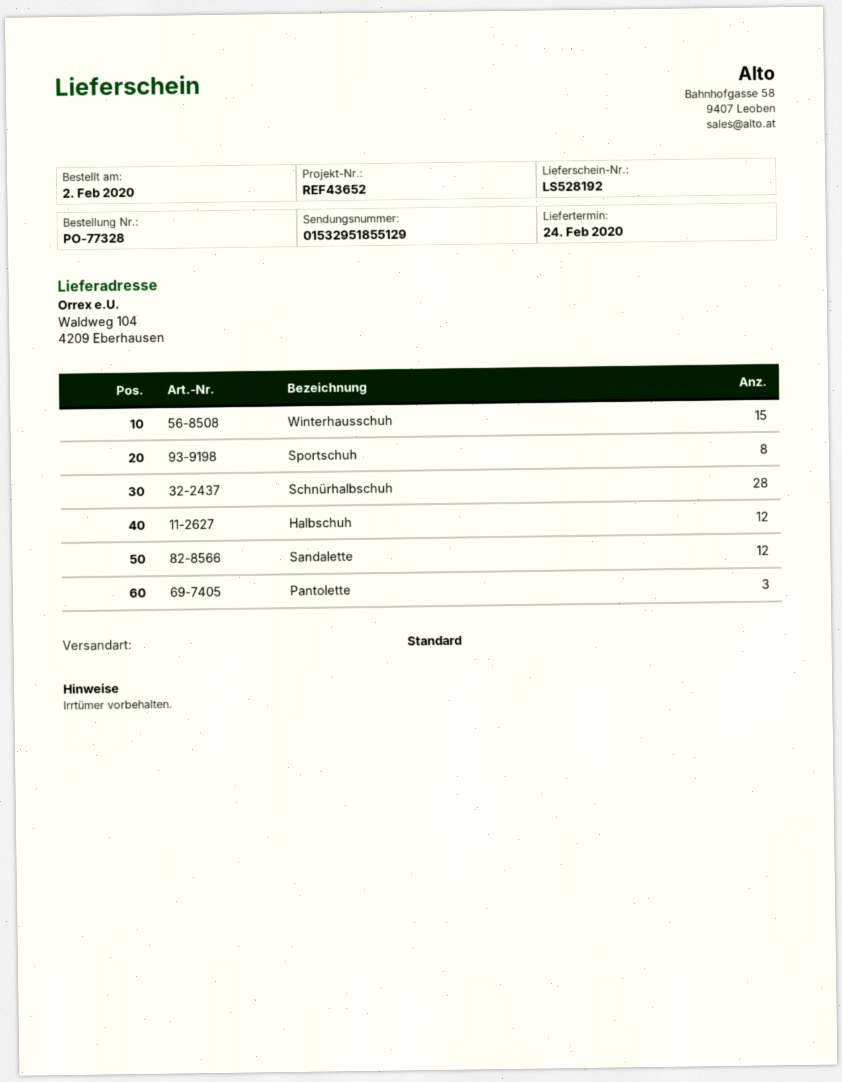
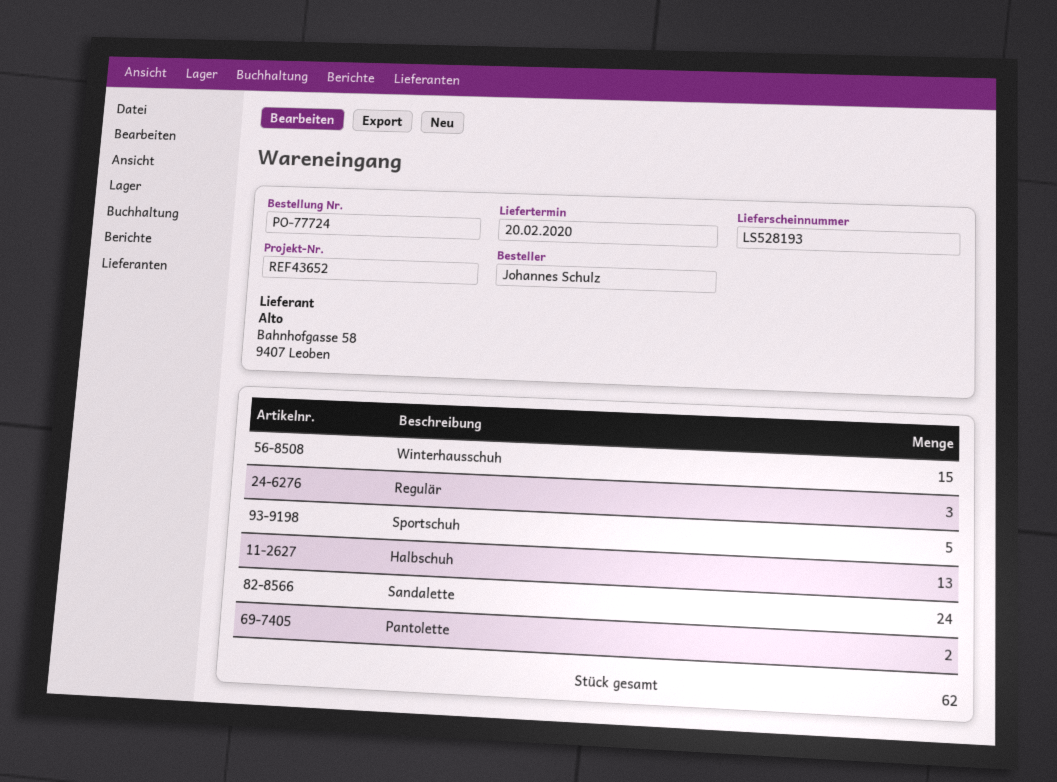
order number: PO-77328 -> PO-77724
delivery note number: LS528192 -> LS528193
delivery date: 2020-02-24 -> 2020-02-20
Sportschuh: 8 -> 5
Schnürhalbschuh: 28 -> none
Halbschuh: 12 -> 13
Sandalette: 12 -> 24
Pantolette: 3 -> 2
Regulär: none -> 3

